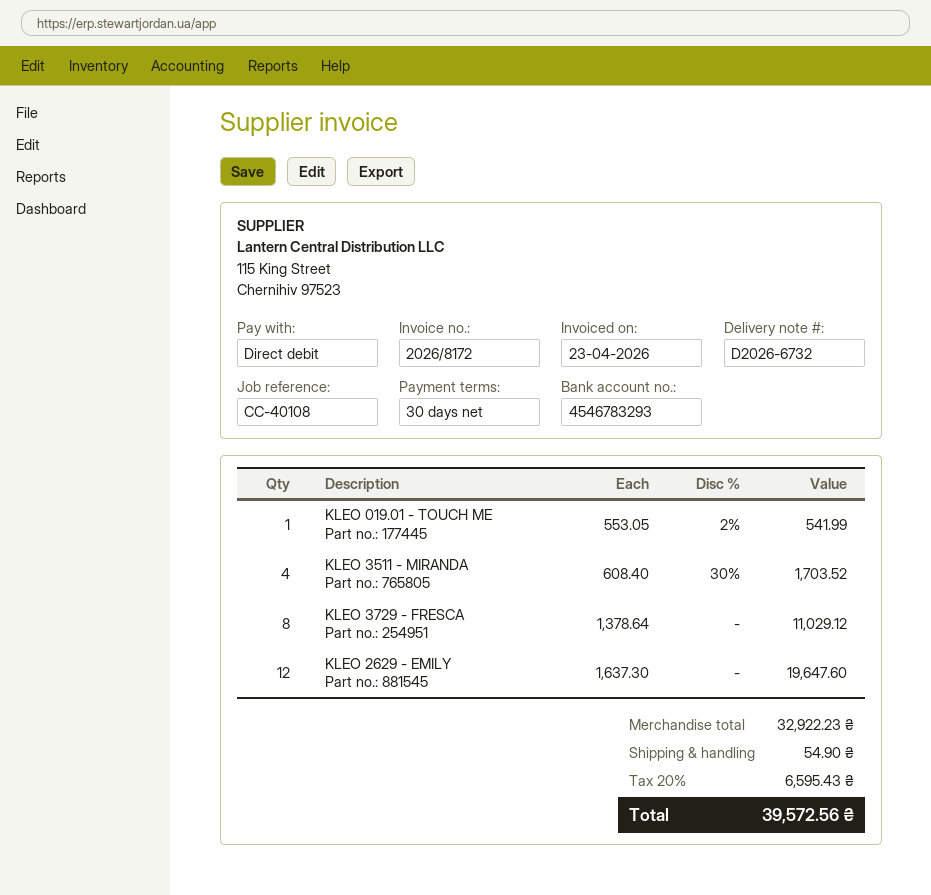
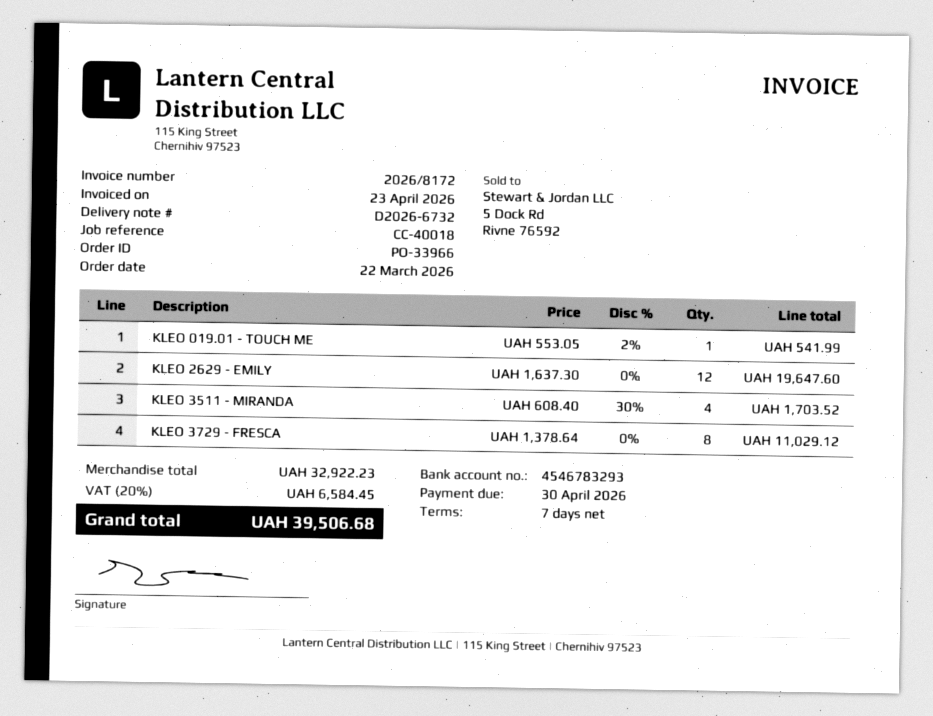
payment terms: 30 days -> 7 days
reference: CC-40108 -> CC-40018
shipping: 54.90 -> none
tax: 20% = 6595.43 -> 20% = 6584.45
total: 39572.56 -> 39506.68

